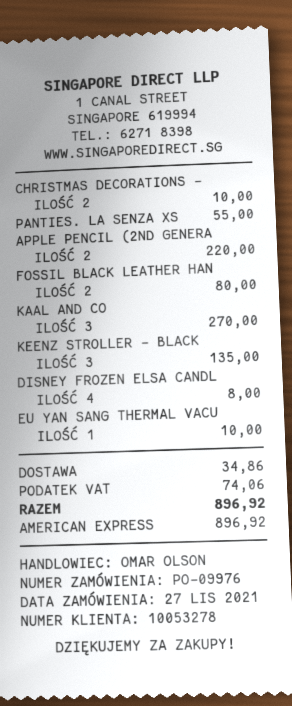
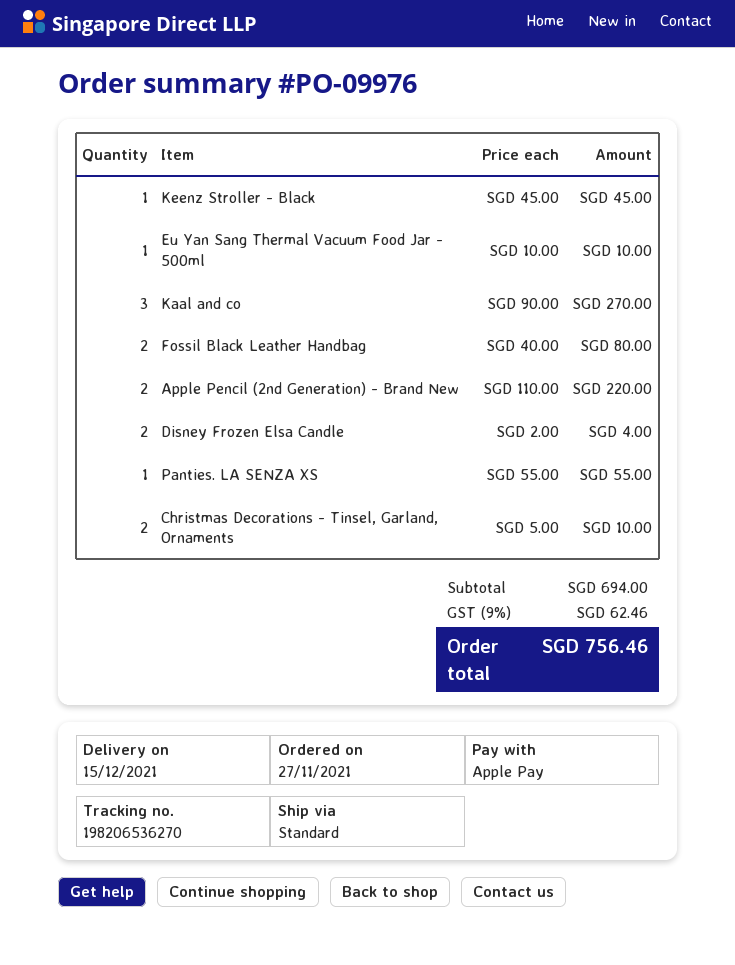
payment method: American Express -> Apple Pay
KEENZ STROLLER - BLACK: 3 for 135.00 -> 1 for 45.00
DISNEY FROZEN ELSA CANDL: 4 for 8.00 -> 2 for 4.00
shipping: 34.86 -> none
tax: 74.06 -> 62.46
total: 896.92 -> 756.46

